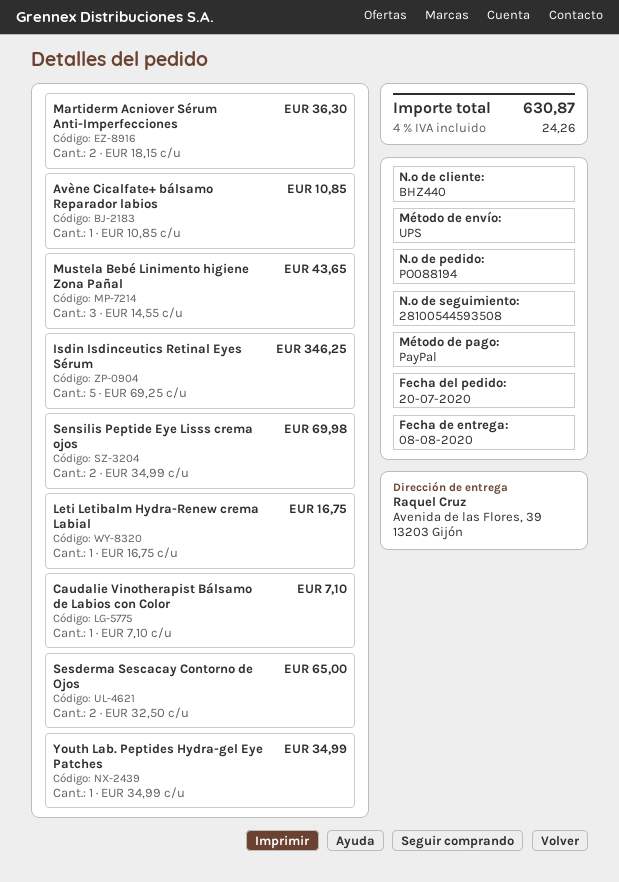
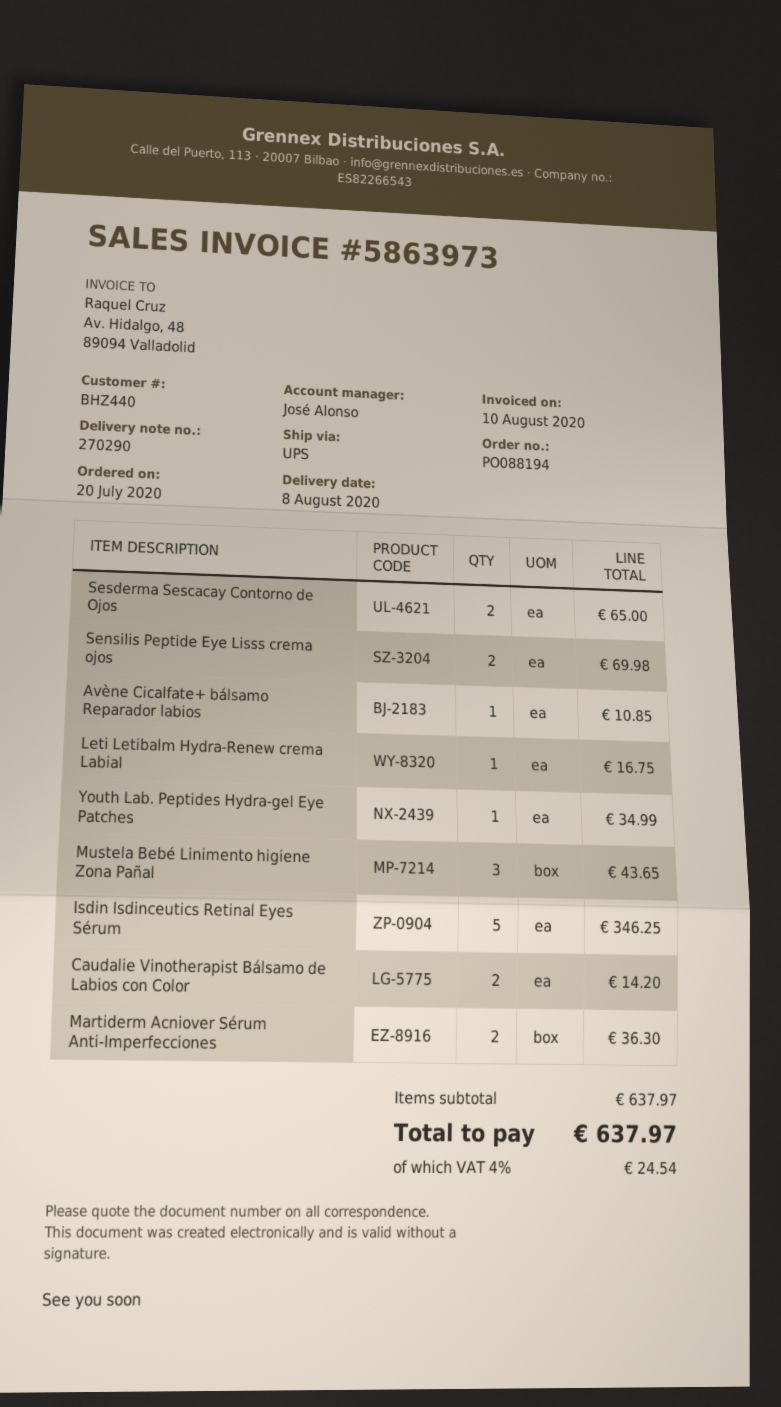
Caudalie Vinotherapist Bálsamo de Labios con Color: 1 for 7.10 -> 2 for 14.20
tax: 4% = 24.26 -> 4% = 24.54
total: 630.87 -> 637.97

